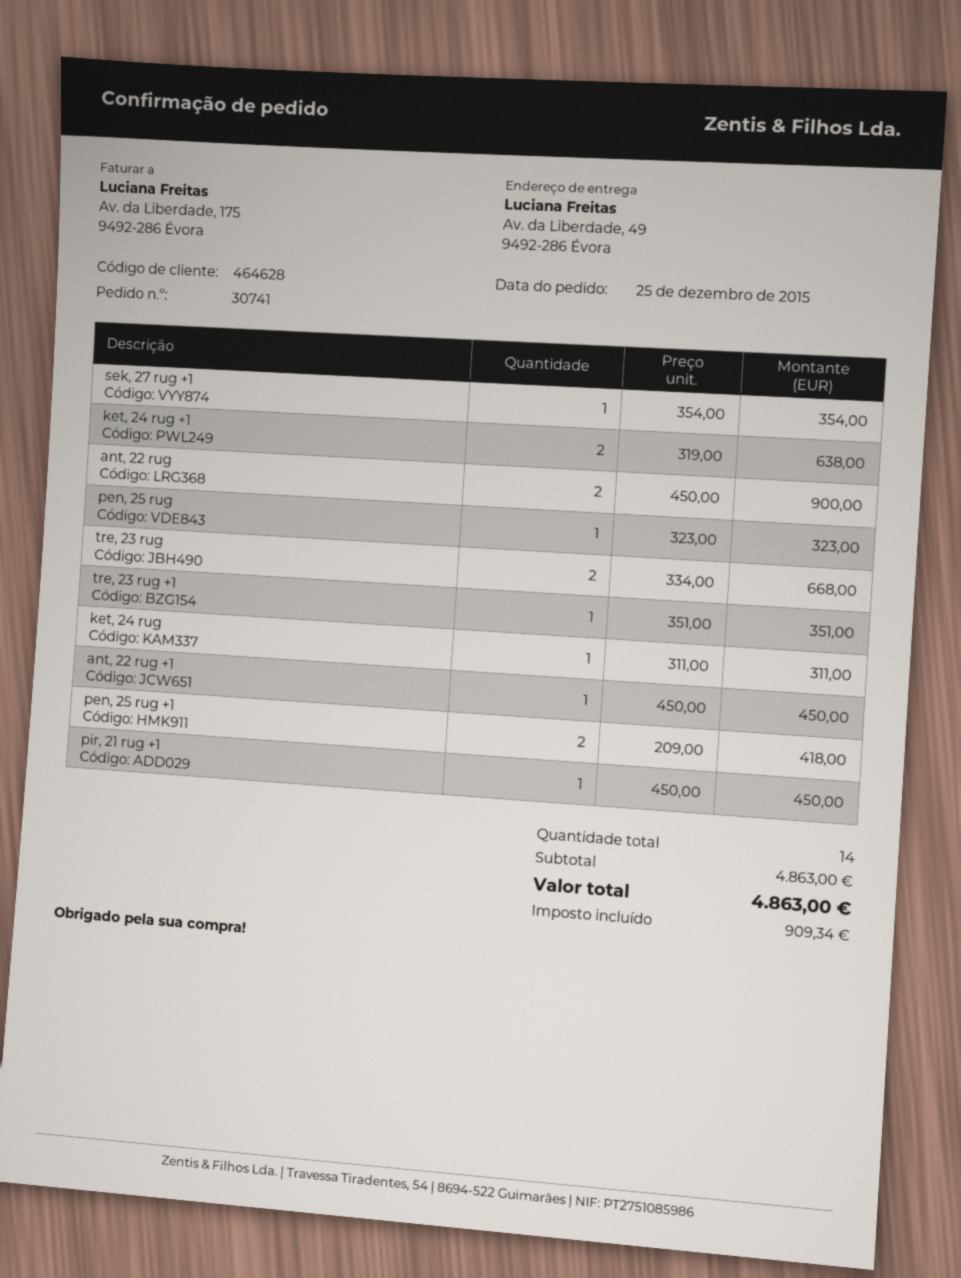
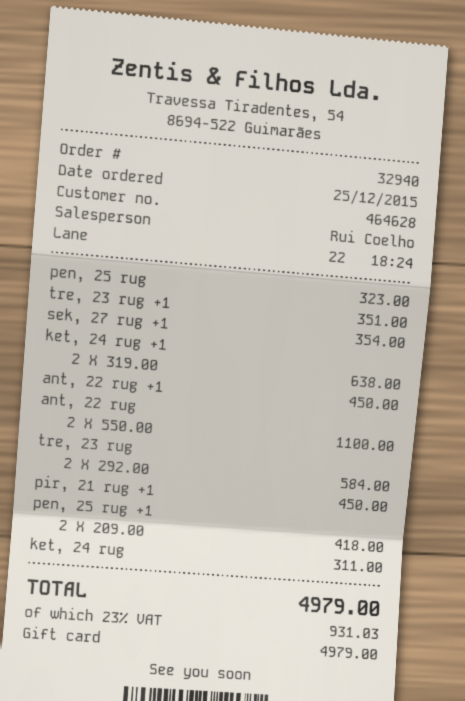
order number: 30741 -> 32940
ant, 22 rug: 2 x 450.00 = 900.00 -> 2 x 550.00 = 1100.00
tre, 23 rug: 2 x 334.00 = 668.00 -> 2 x 292.00 = 584.00
tax: 909.34 -> 931.03
total: 4863.00 -> 4979.00

